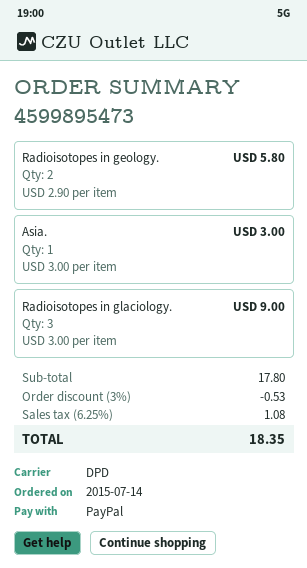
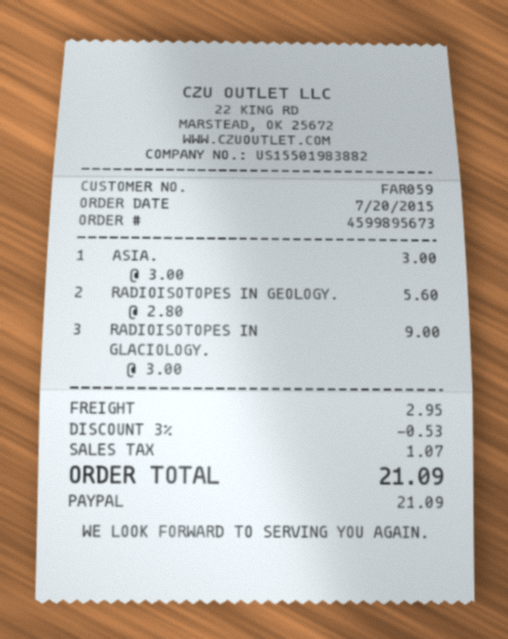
order number: 4599895473 -> 4599895673
order date: 2015-07-14 -> 2015-07-20
Radioisotopes in geology.: 2 x 2.90 = 5.80 -> 2 x 2.80 = 5.60
shipping: none -> 2.95
tax: 1.08 -> 1.07
total: 18.35 -> 21.09

